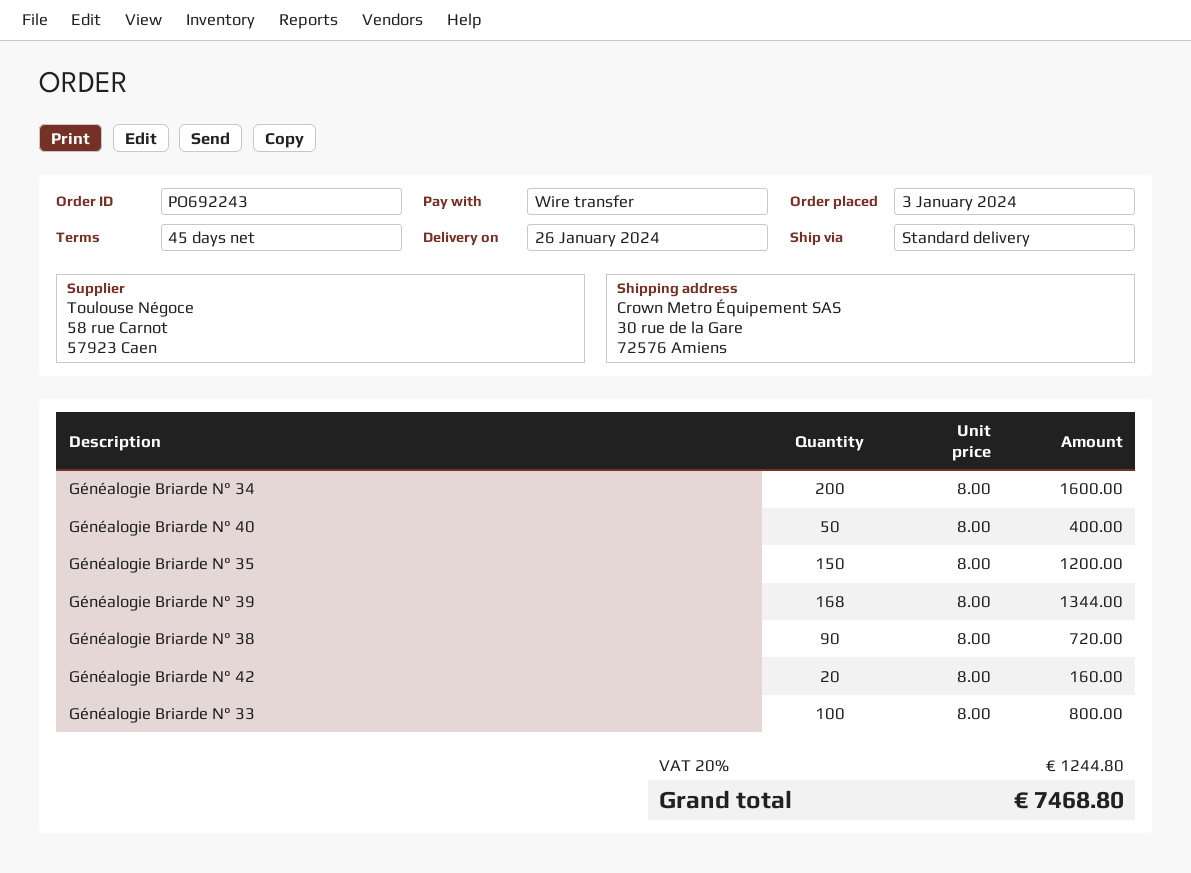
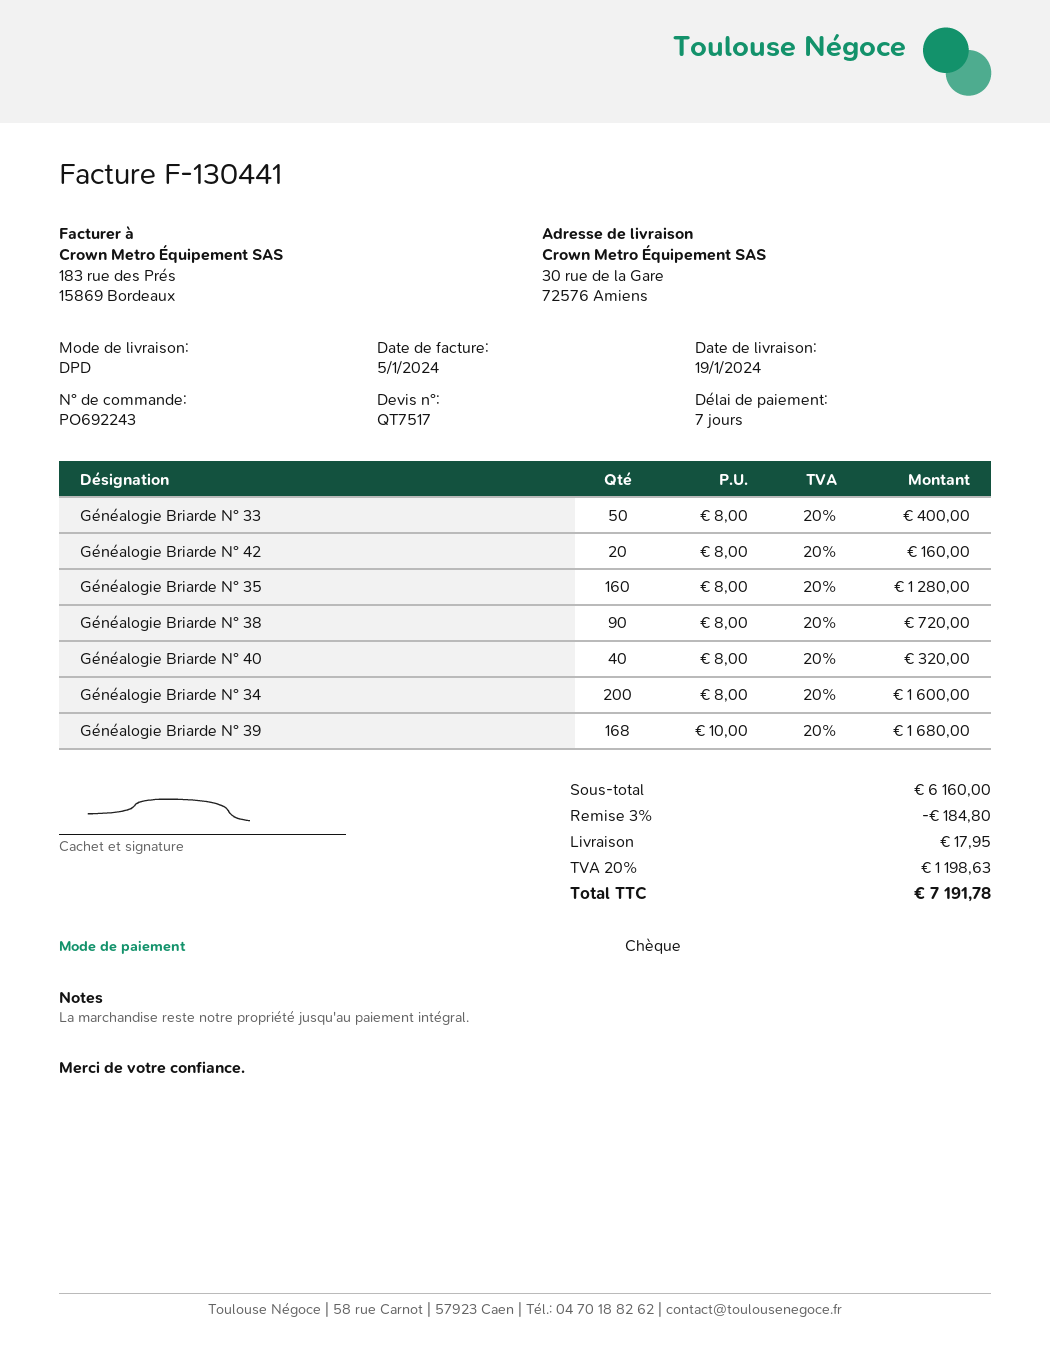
delivery date: 2024-01-26 -> 2024-01-19
payment terms: 45 days -> 7 days
payment method: bank transfer -> cheque
shipping method: standard -> DPD
Généalogie Briarde N° 40: 50 x 8.00 = 400.00 -> 40 x 8.00 = 320.00
Généalogie Briarde N° 35: 150 x 8.00 = 1200.00 -> 160 x 8.00 = 1280.00
Généalogie Briarde N° 39: 168 x 8.00 = 1344.00 -> 168 x 10.00 = 1680.00
Généalogie Briarde N° 33: 100 x 8.00 = 800.00 -> 50 x 8.00 = 400.00
discount: none -> 3% = 184.80
shipping: none -> 17.95
tax: 20% = 1244.80 -> 20% = 1198.63
total: 7468.80 -> 7191.78

